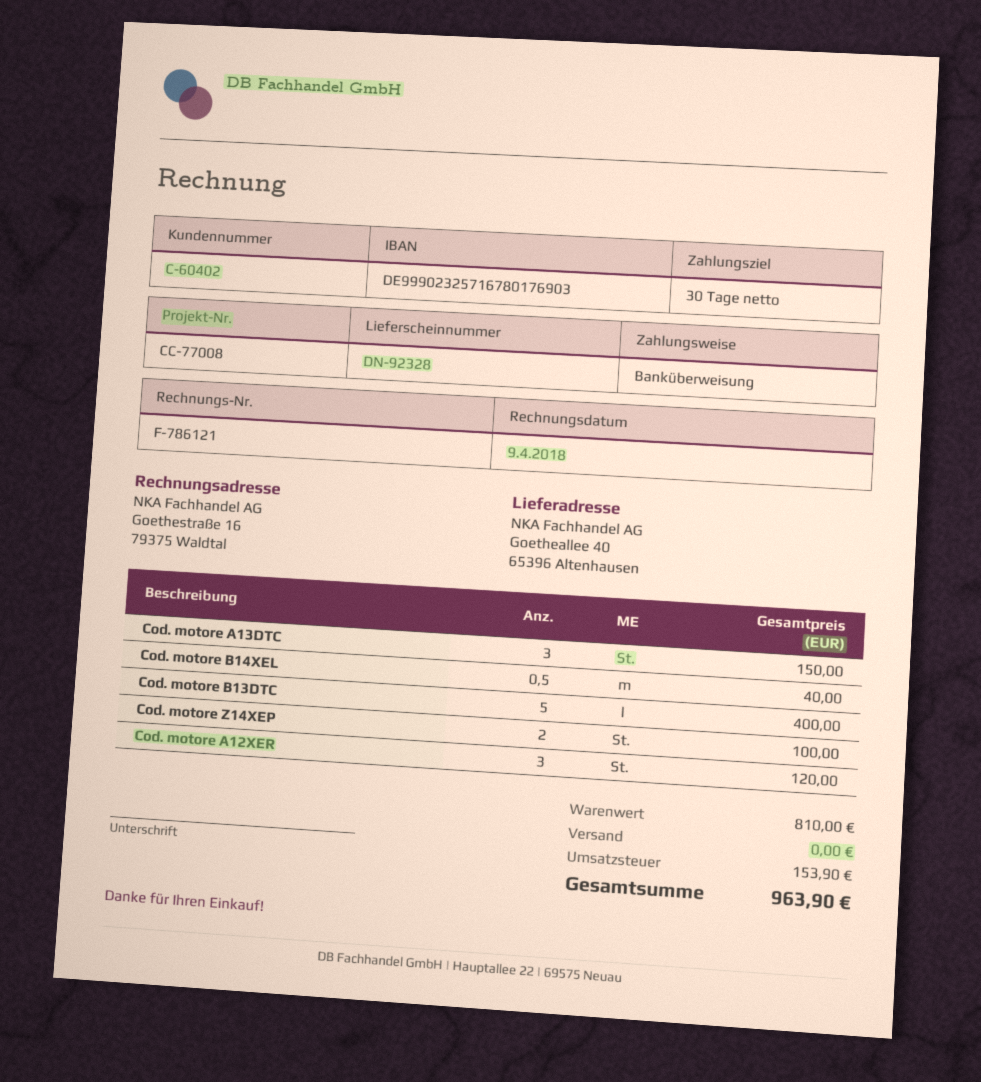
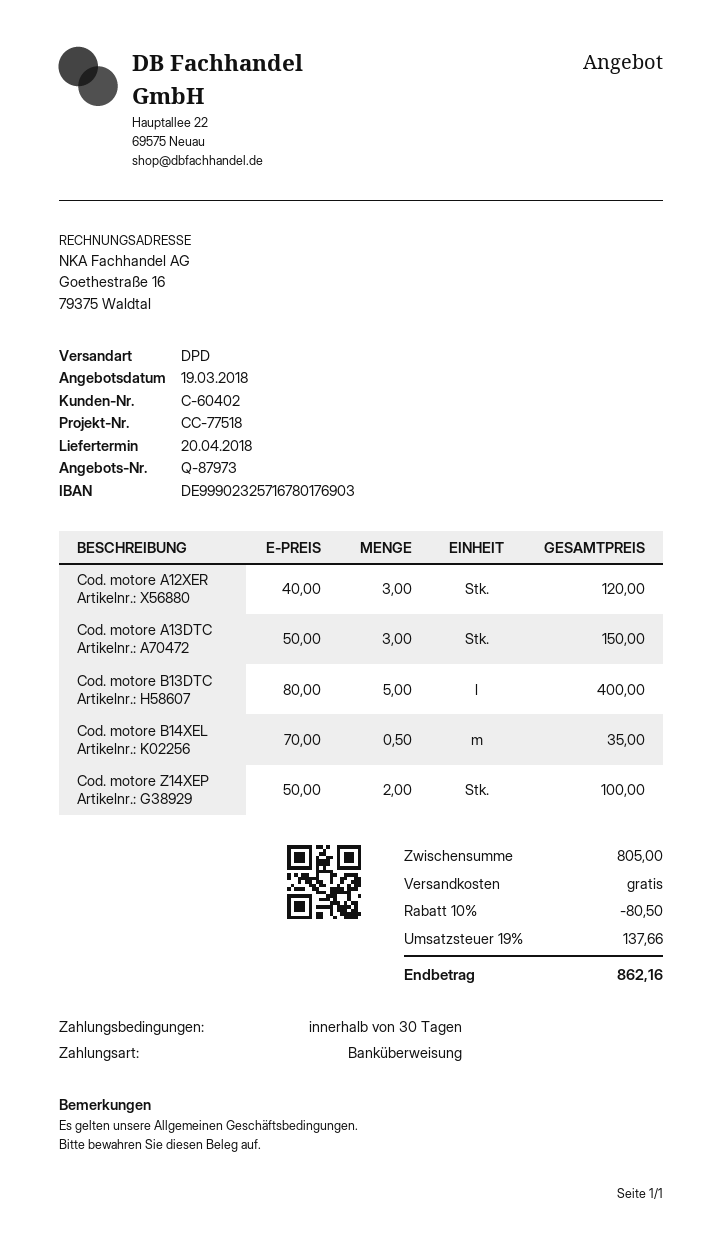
reference: CC-77008 -> CC-77518
Cod. motore B14XEL: 0.5 for 40.00 -> 0.5 for 35.00
subtotal: 810.00 -> 805.00
discount: none -> 10% = 80.50
tax: 153.90 -> 137.66
total: 963.90 -> 862.16

